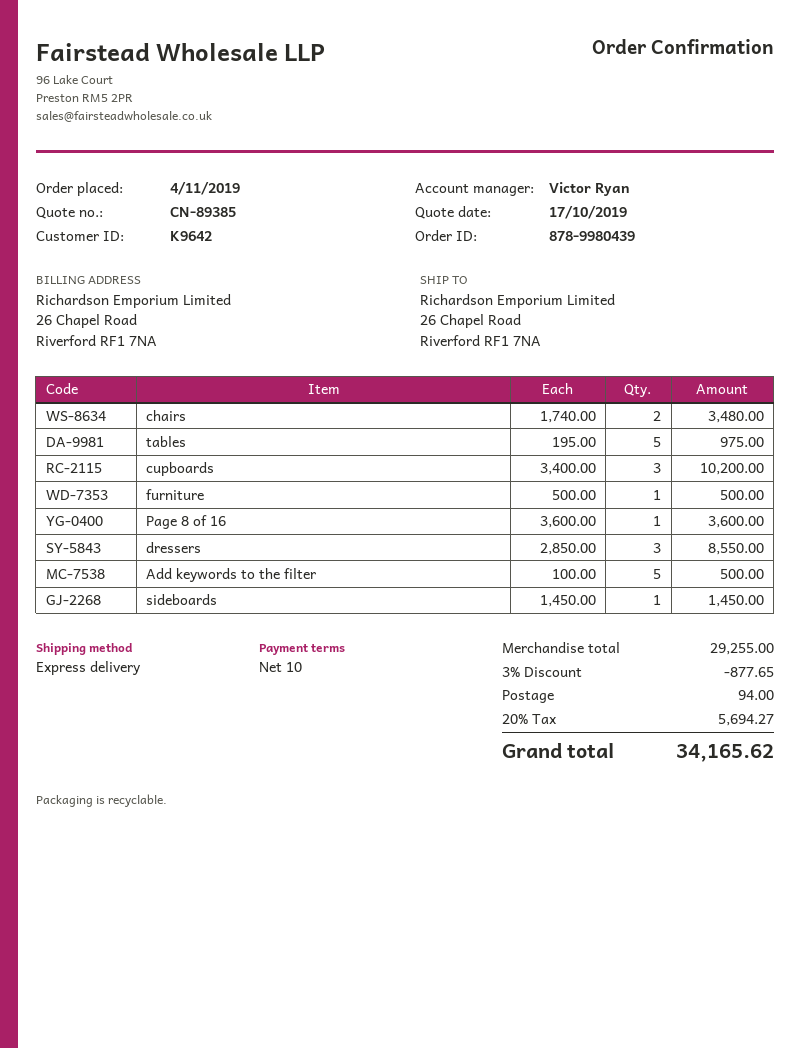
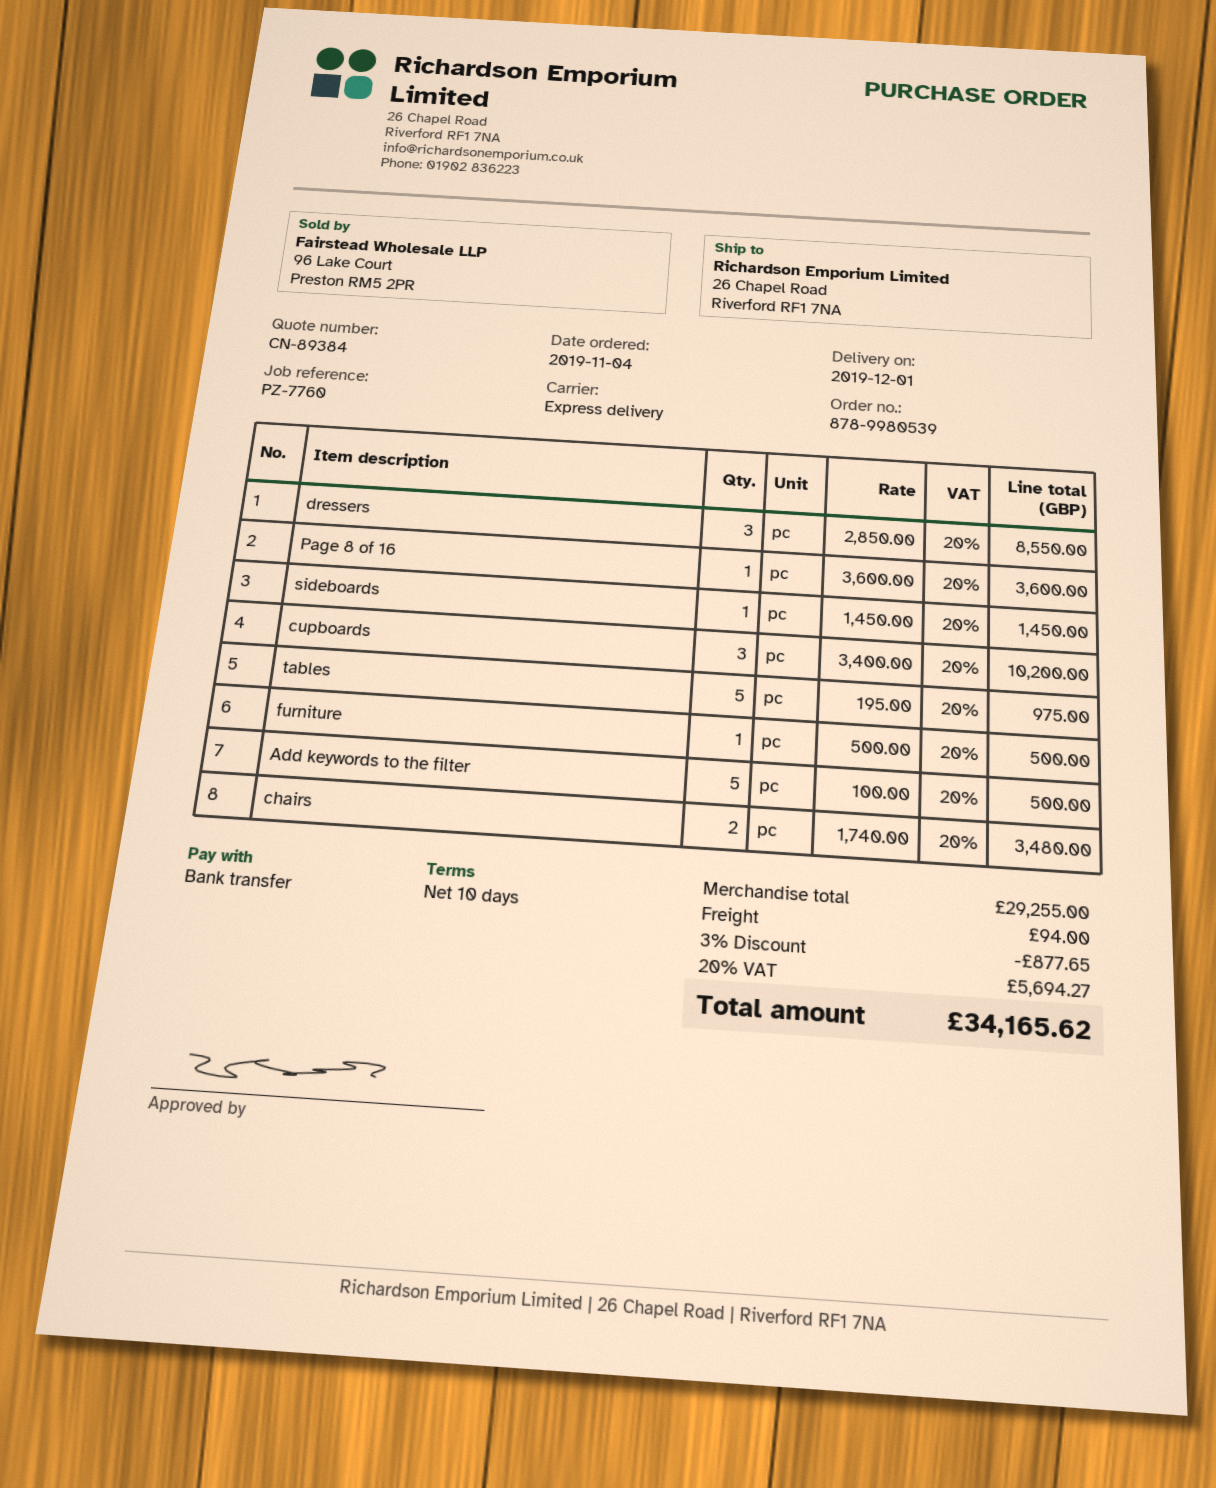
quote number: CN-89385 -> CN-89384
order number: 878-9980439 -> 878-9980539

